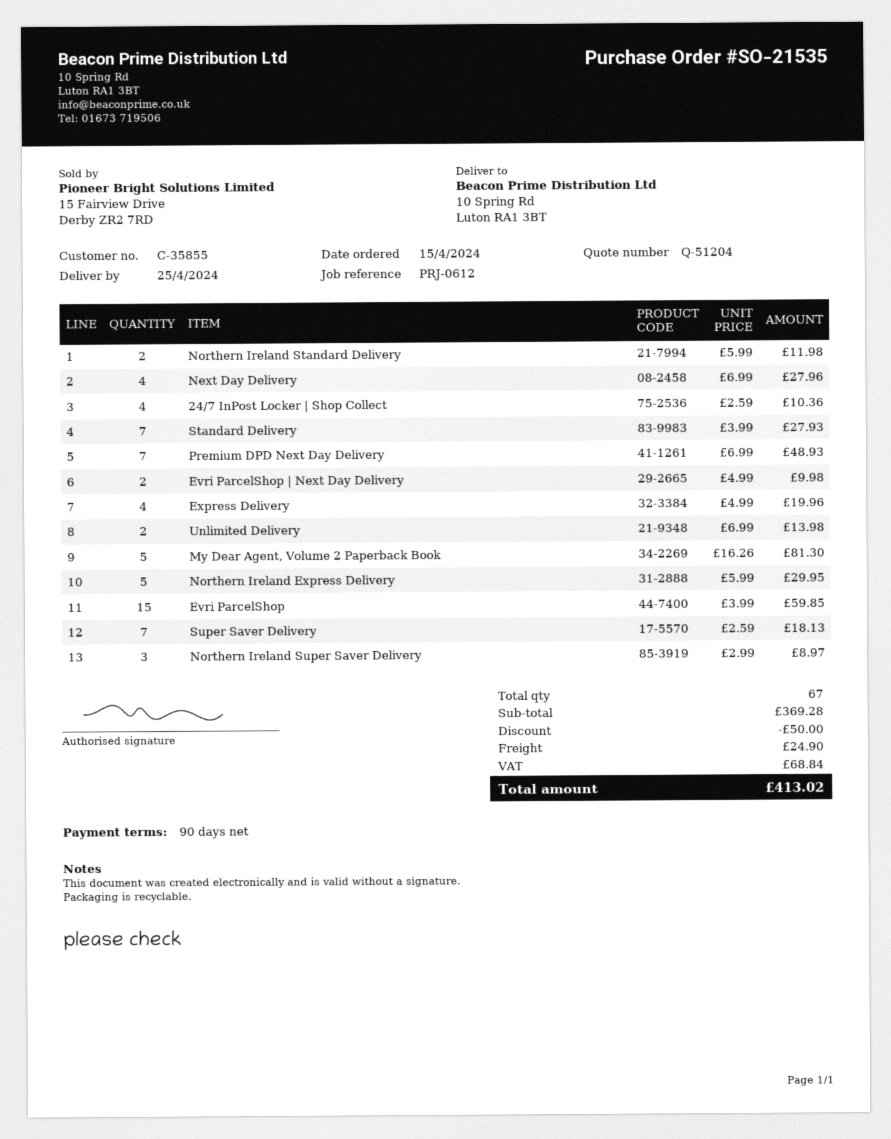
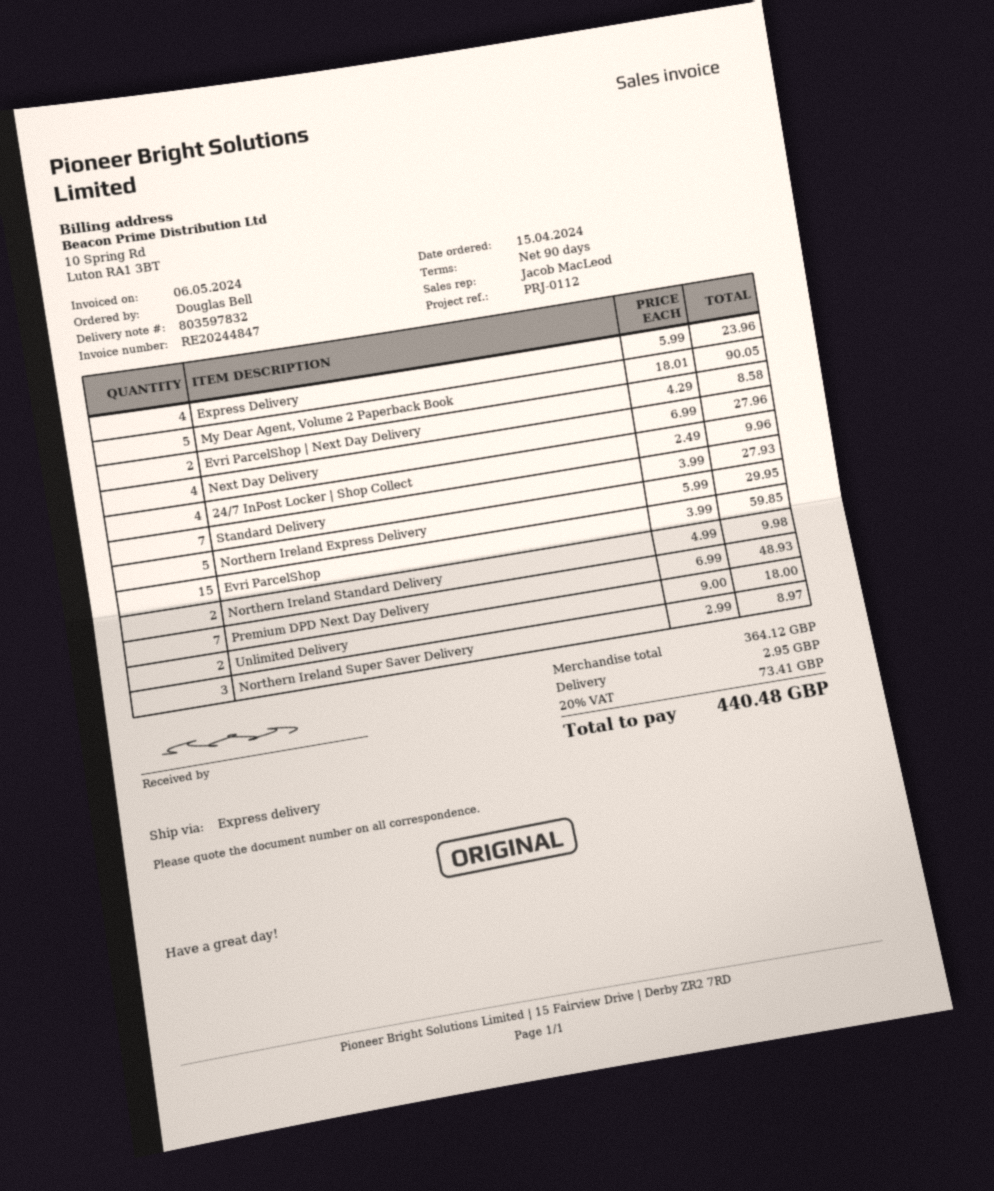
reference: PRJ-0612 -> PRJ-0112
Northern Ireland Standard Delivery: 2 x 5.99 = 11.98 -> 2 x 4.99 = 9.98
24/7 InPost Locker | Shop Collect: 4 x 2.59 = 10.36 -> 4 x 2.49 = 9.96
Evri ParcelShop | Next Day Delivery: 2 x 4.99 = 9.98 -> 2 x 4.29 = 8.58
Express Delivery: 4 x 4.99 = 19.96 -> 4 x 5.99 = 23.96
Unlimited Delivery: 2 x 6.99 = 13.98 -> 2 x 9.00 = 18.00
My Dear Agent, Volume 2 Paperback Book: 5 x 16.26 = 81.30 -> 5 x 18.01 = 90.05
Super Saver Delivery: 7 x 2.59 = 18.13 -> none
subtotal: 369.28 -> 364.12
discount: 50.00 -> none
shipping: 24.90 -> 2.95
tax: 68.84 -> 73.41
total: 413.02 -> 440.48

